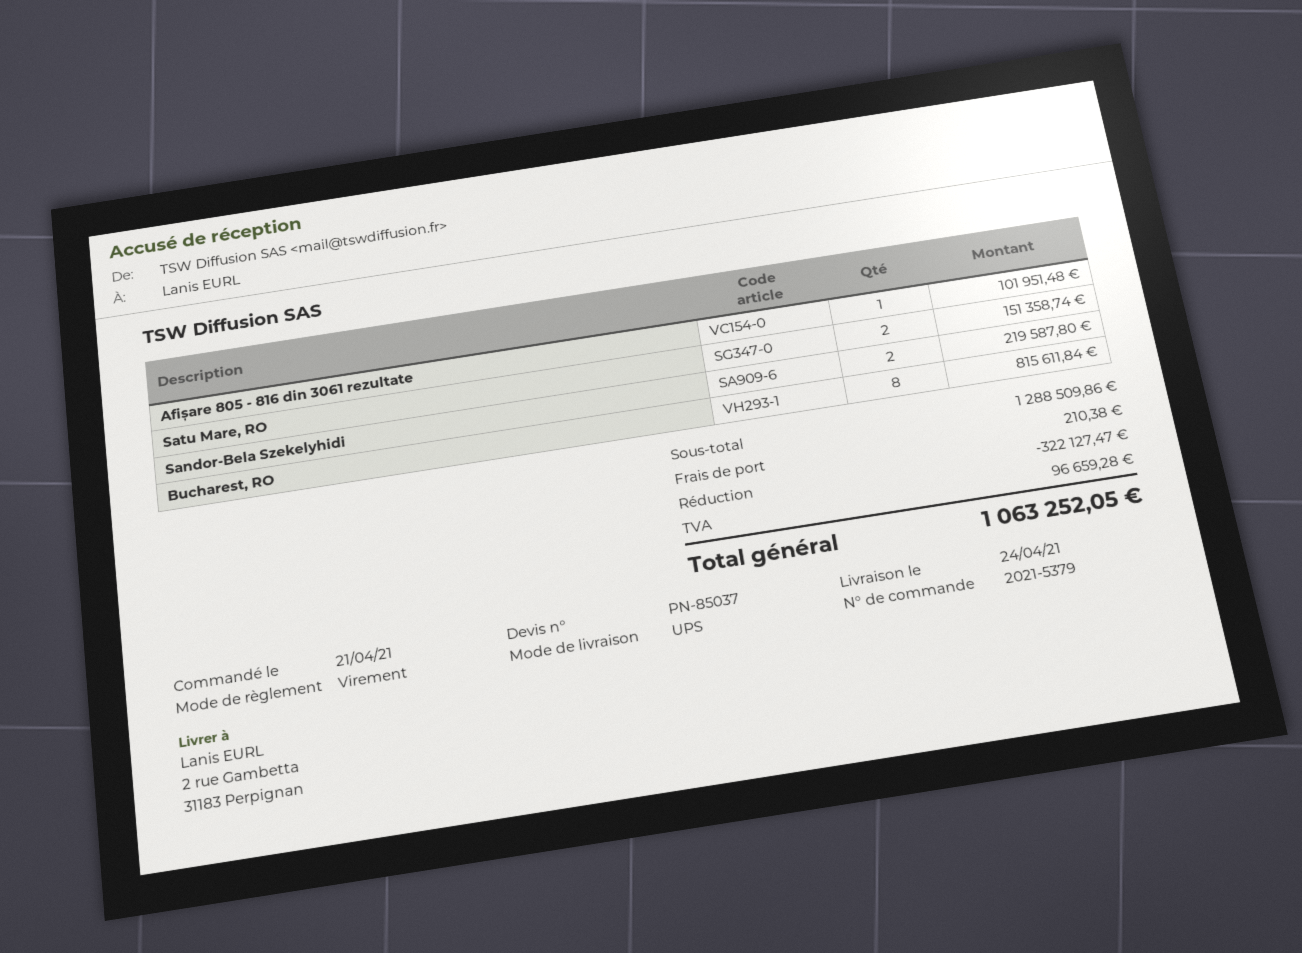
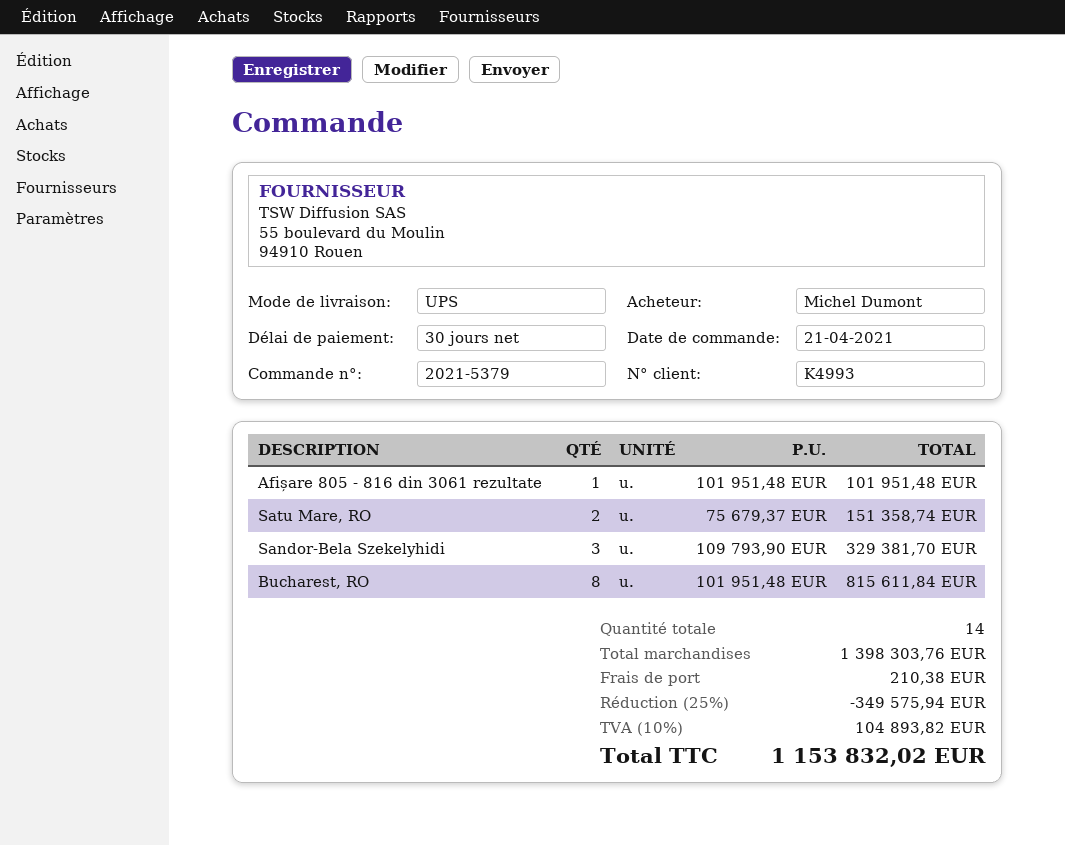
Sandor-Bela Szekelyhidi: 2 for 219587.80 -> 3 for 329381.70
subtotal: 1288509.86 -> 1398303.76
discount: 322127.47 -> 349575.94
tax: 96659.28 -> 104893.82
total: 1063252.05 -> 1153832.02

